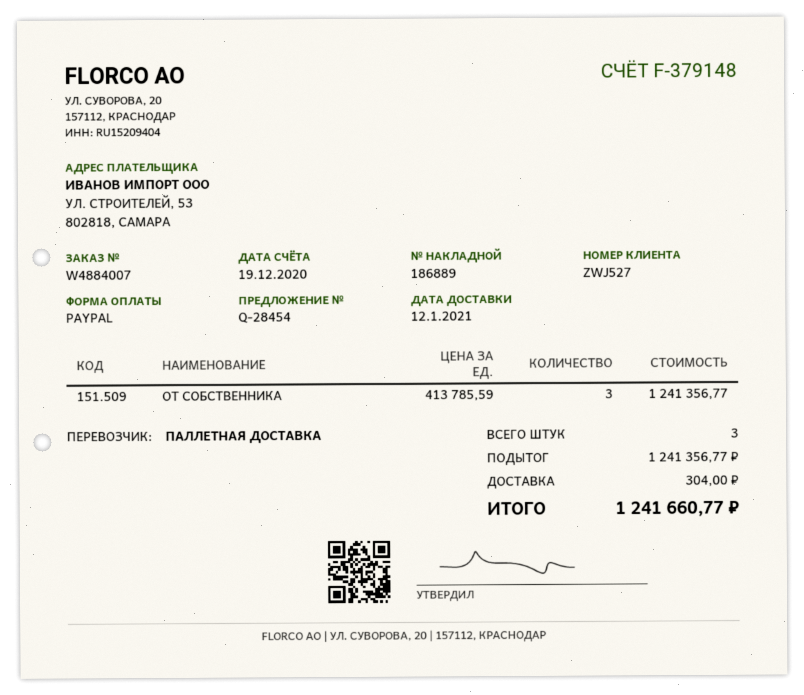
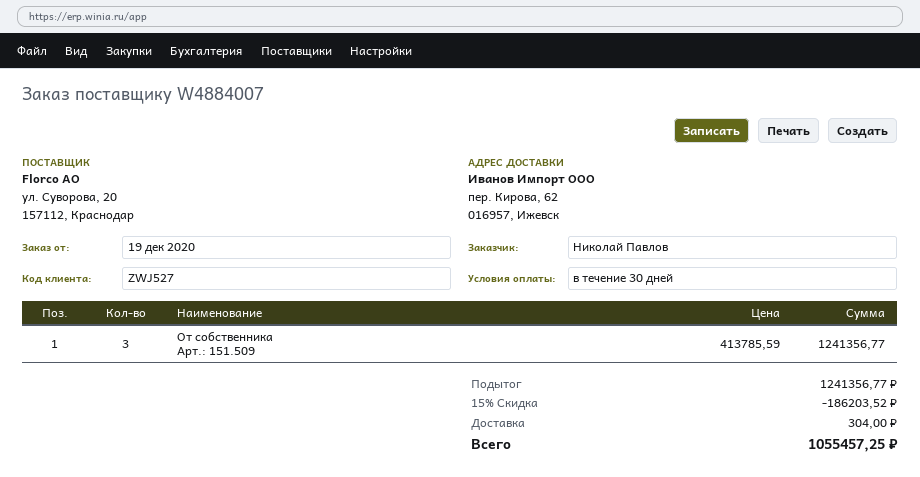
discount: none -> 15% = 186203.52
total: 1241660.77 -> 1055457.25

